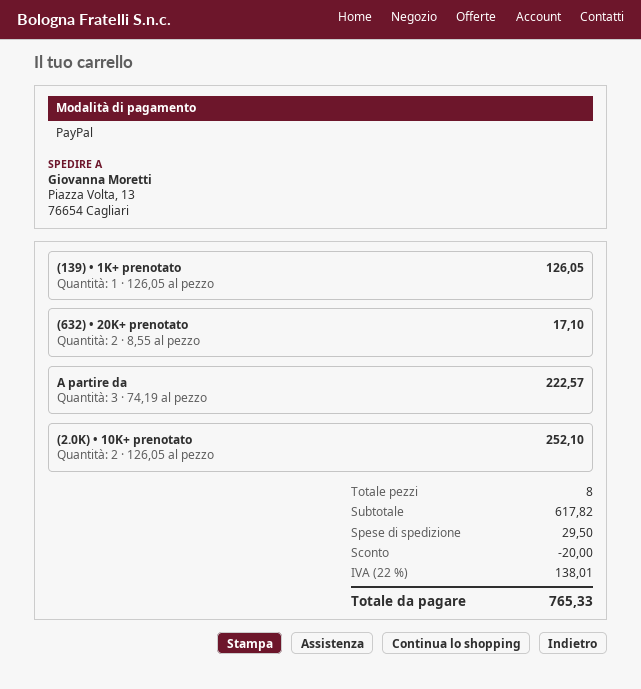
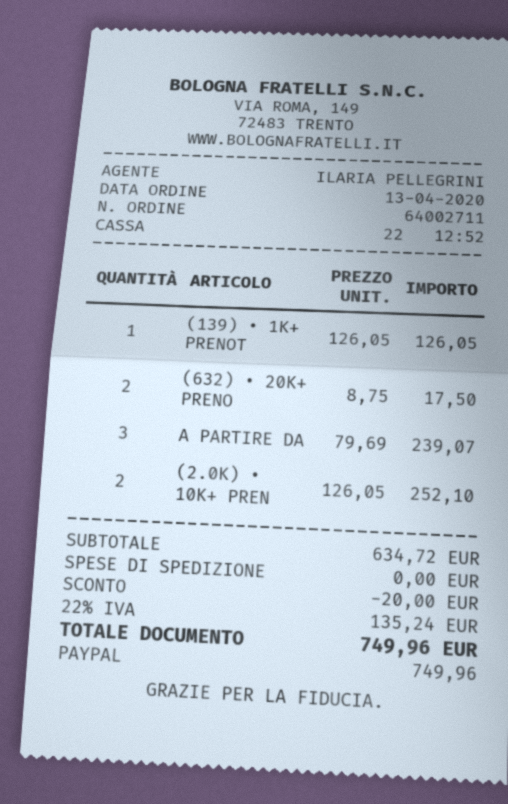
(632) • 20K+ prenotato: 2 x 8.55 = 17.10 -> 2 x 8.75 = 17.50
A partire da: 3 x 74.19 = 222.57 -> 3 x 79.69 = 239.07
subtotal: 617.82 -> 634.72
shipping: 29.50 -> 0.00
tax: 22% = 138.01 -> 22% = 135.24
total: 765.33 -> 749.96

